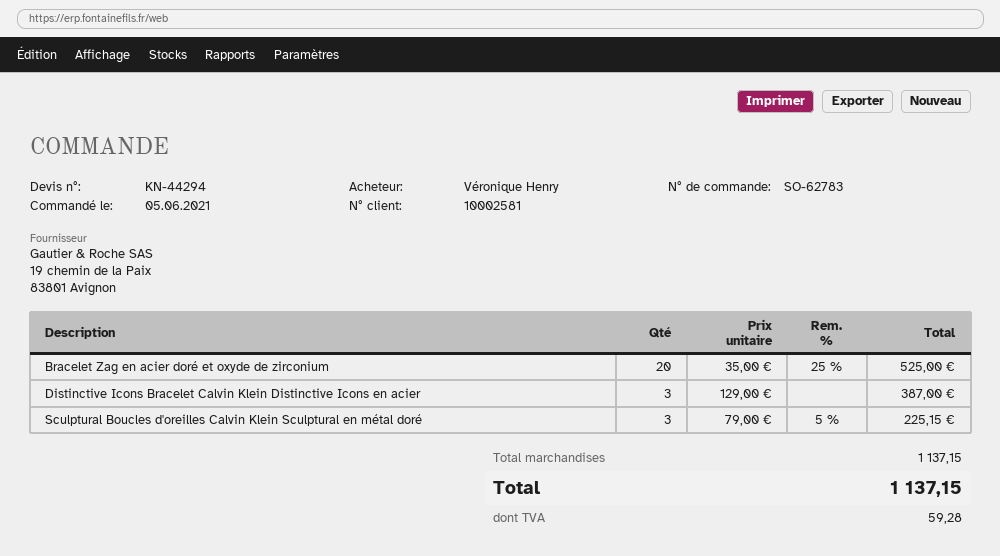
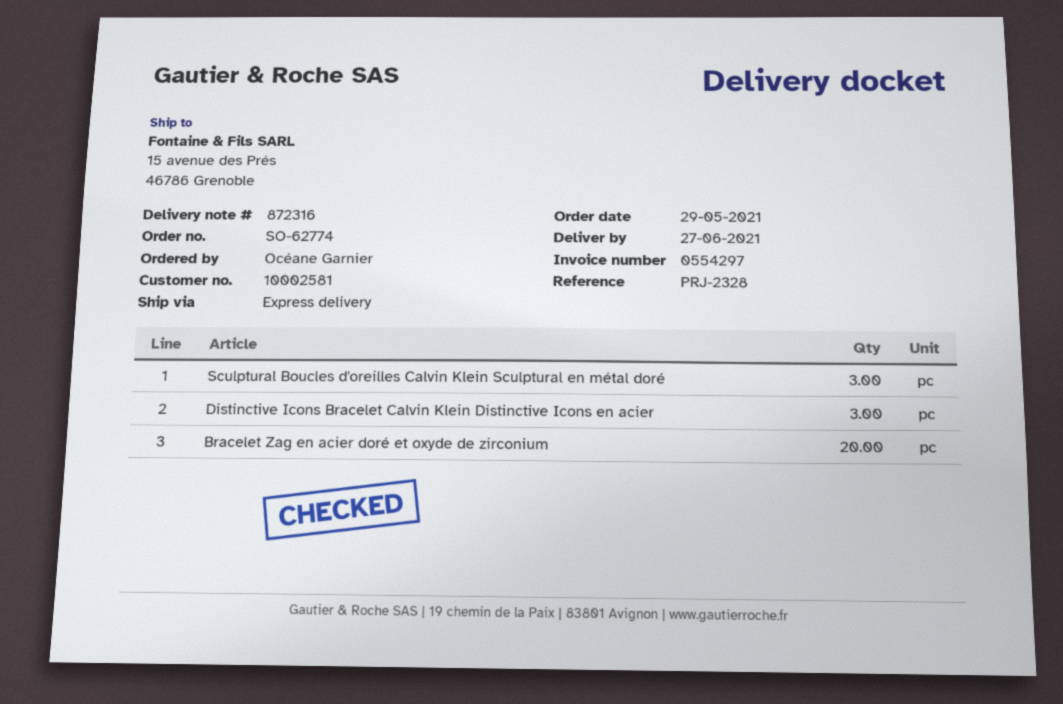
order number: SO-62783 -> SO-62774
order date: 2021-06-05 -> 2021-05-29
ordered by: Véronique Henry -> Océane Garnier

